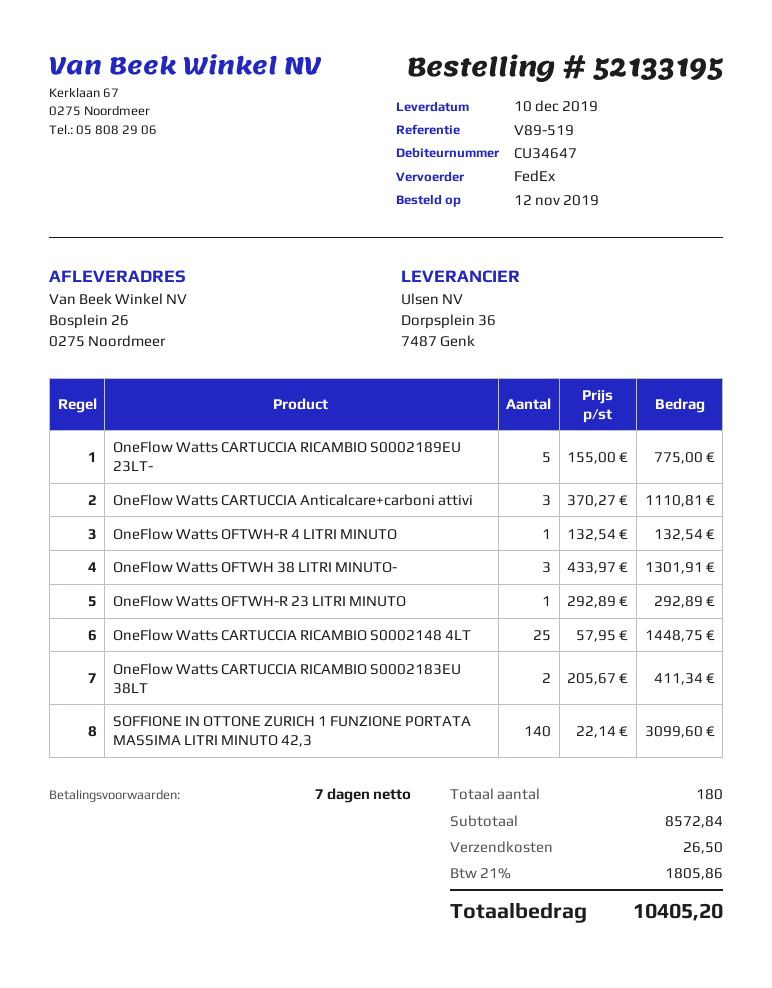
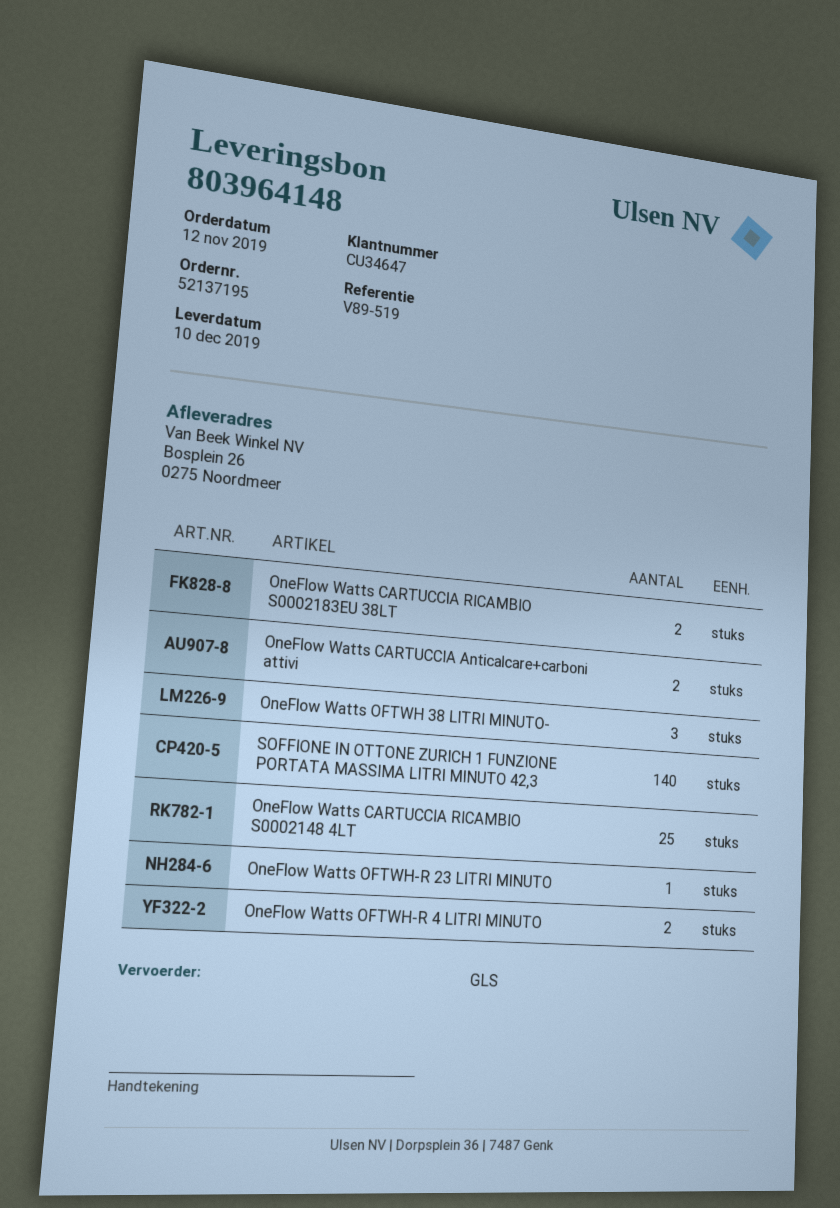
order number: 52133195 -> 52137195
shipping method: FedEx -> GLS
OneFlow Watts CARTUCCIA RICAMBIO S0002189EU 23LT-: 5 -> none
OneFlow Watts CARTUCCIA Anticalcare+carboni attivi: 3 -> 2
OneFlow Watts OFTWH-R 4 LITRI MINUTO: 1 -> 2

